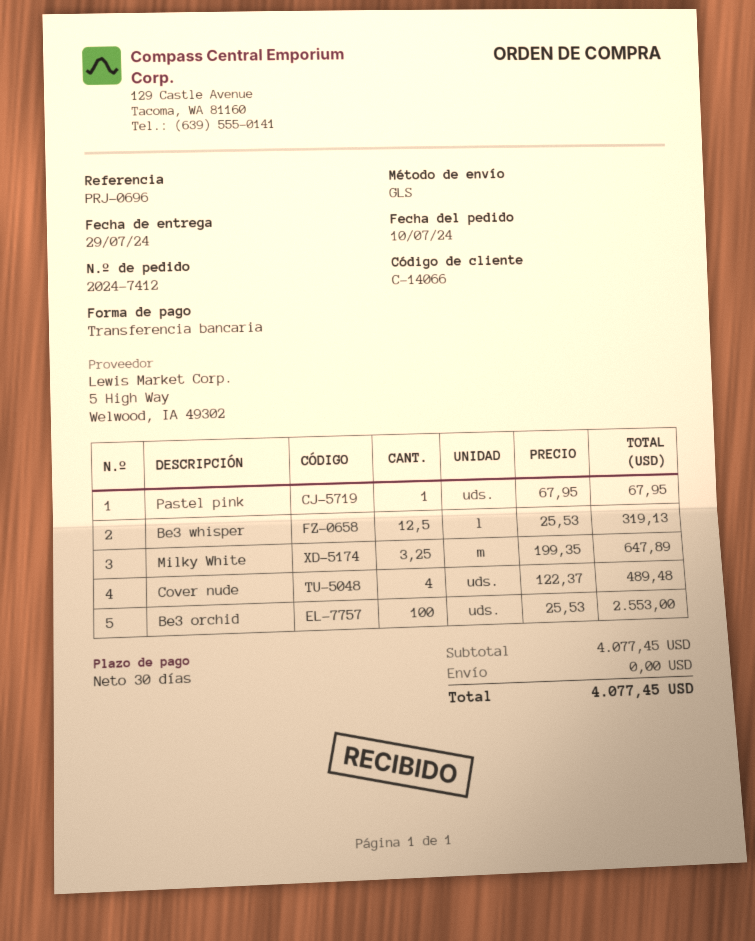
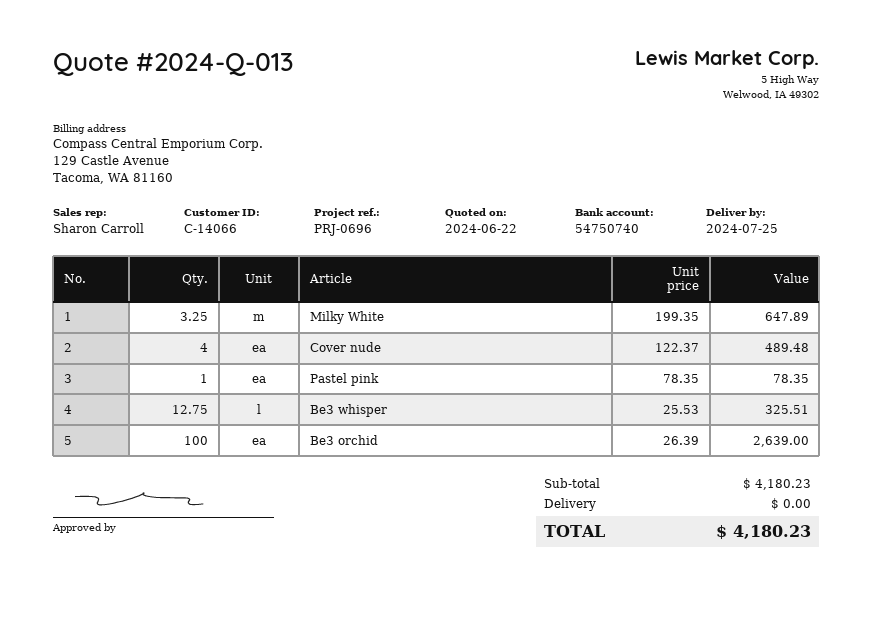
delivery date: 2024-07-29 -> 2024-07-25
Pastel pink: 1 x 67.95 = 67.95 -> 1 x 78.35 = 78.35
Be3 whisper: 12.5 x 25.53 = 319.13 -> 12.75 x 25.53 = 325.51
Be3 orchid: 100 x 25.53 = 2553.00 -> 100 x 26.39 = 2639.00
subtotal: 4077.45 -> 4180.23
total: 4077.45 -> 4180.23

